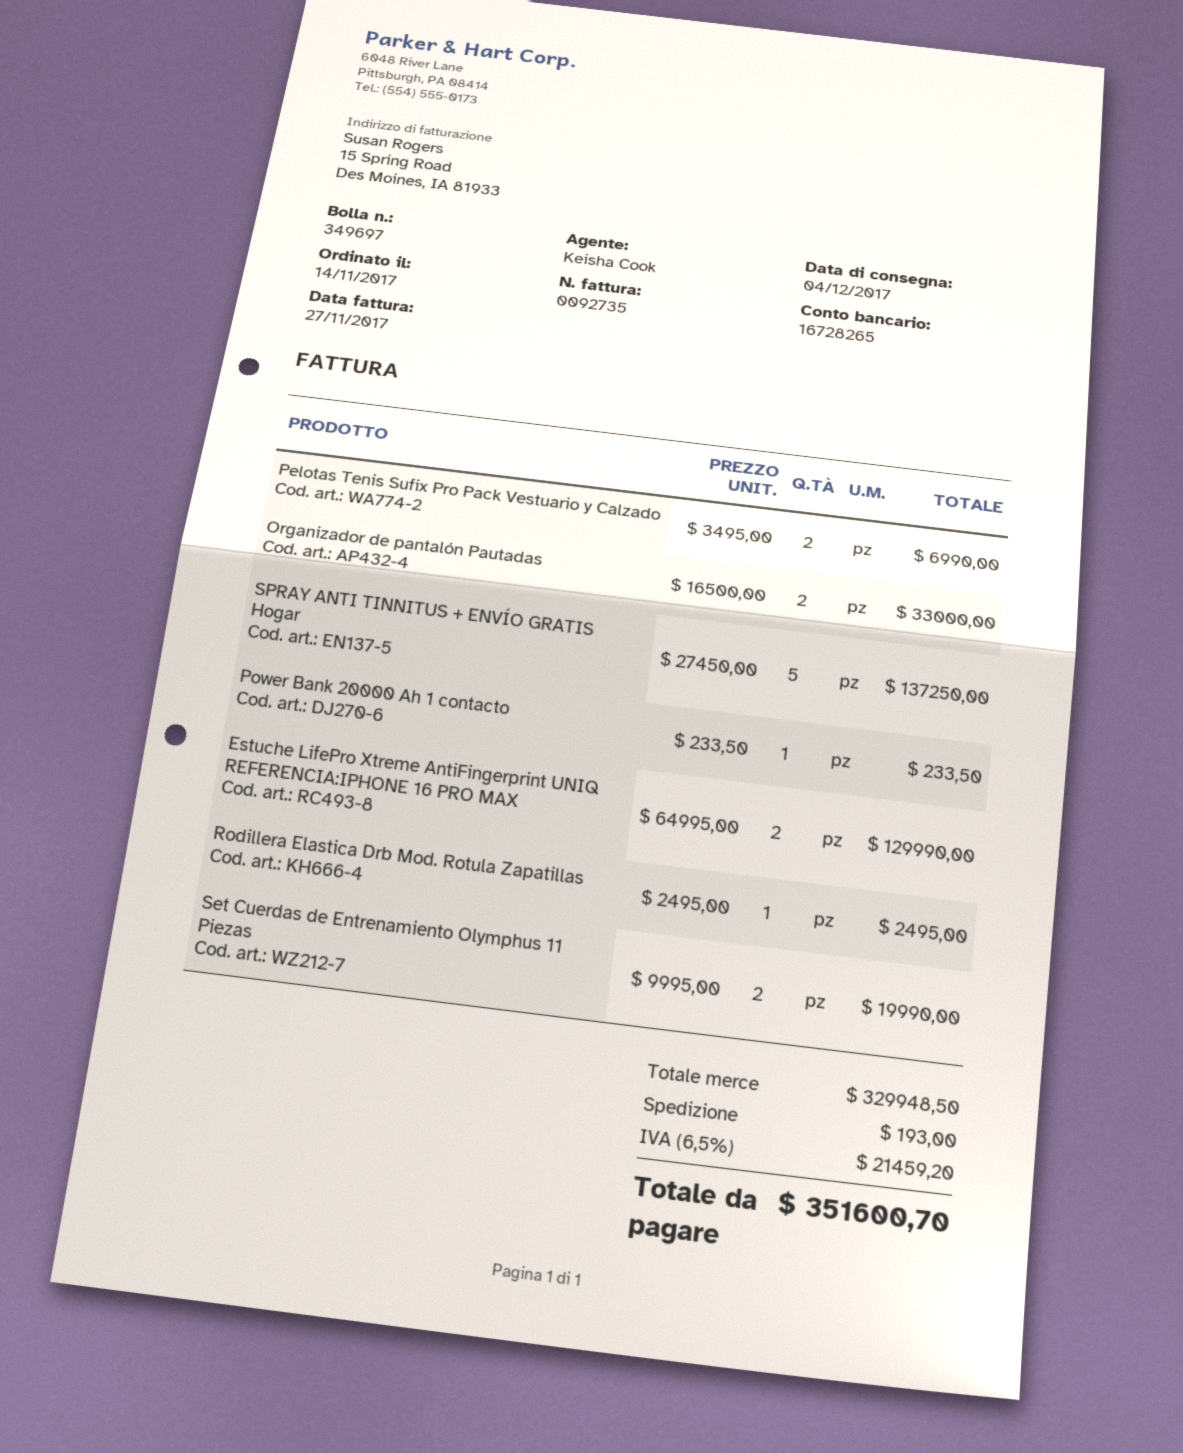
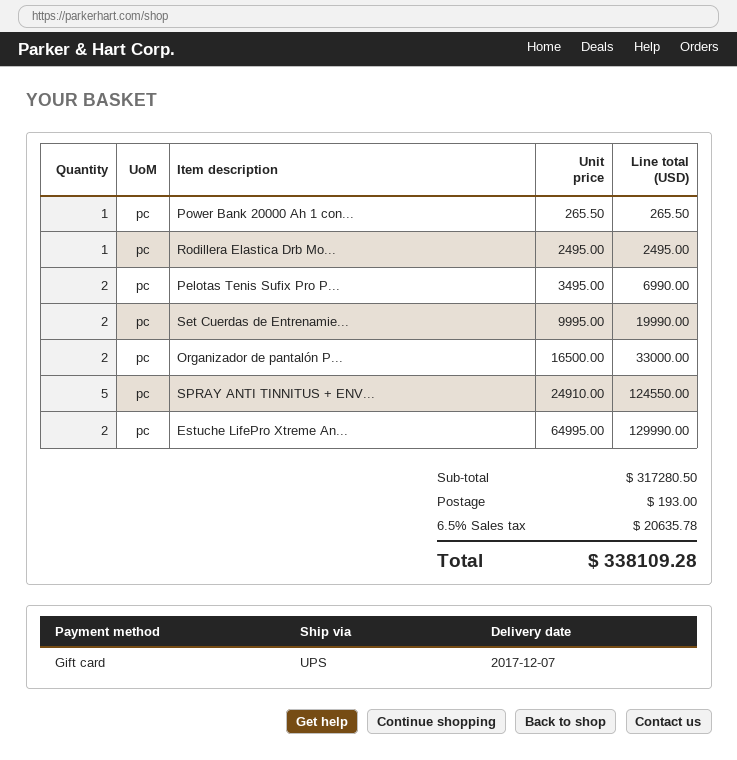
delivery date: 2017-12-04 -> 2017-12-07
SPRAY ANTI TINNITUS + ENVÍO GRATIS Hogar: 5 x 27450.00 = 137250.00 -> 5 x 24910.00 = 124550.00
Power Bank 20000 Ah 1 contacto: 1 x 233.50 = 233.50 -> 1 x 265.50 = 265.50
subtotal: 329948.50 -> 317280.50
tax: 6.5% = 21459.20 -> 6.5% = 20635.78
total: 351600.70 -> 338109.28

